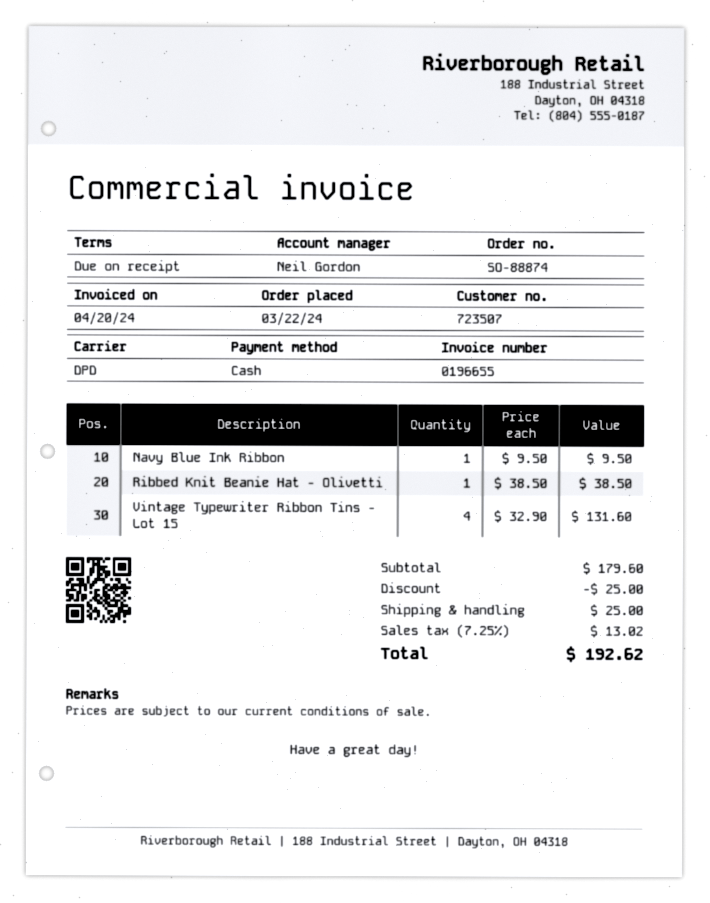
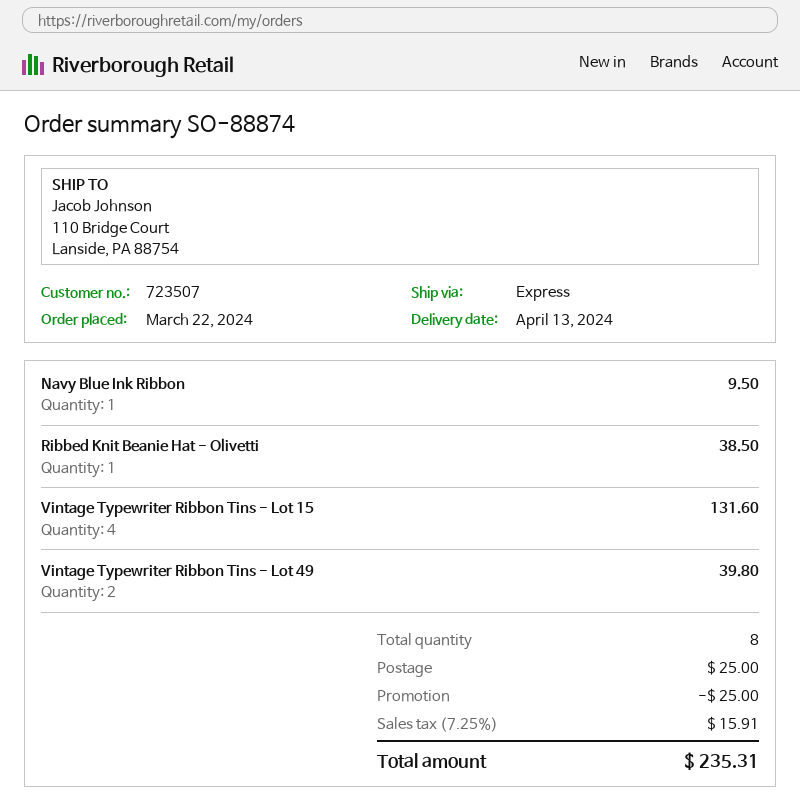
shipping method: DPD -> express
Vintage Typewriter Ribbon Tins - Lot 49: none -> 2 for 39.80
tax: 7.25% = 13.02 -> 7.25% = 15.91
total: 192.62 -> 235.31

